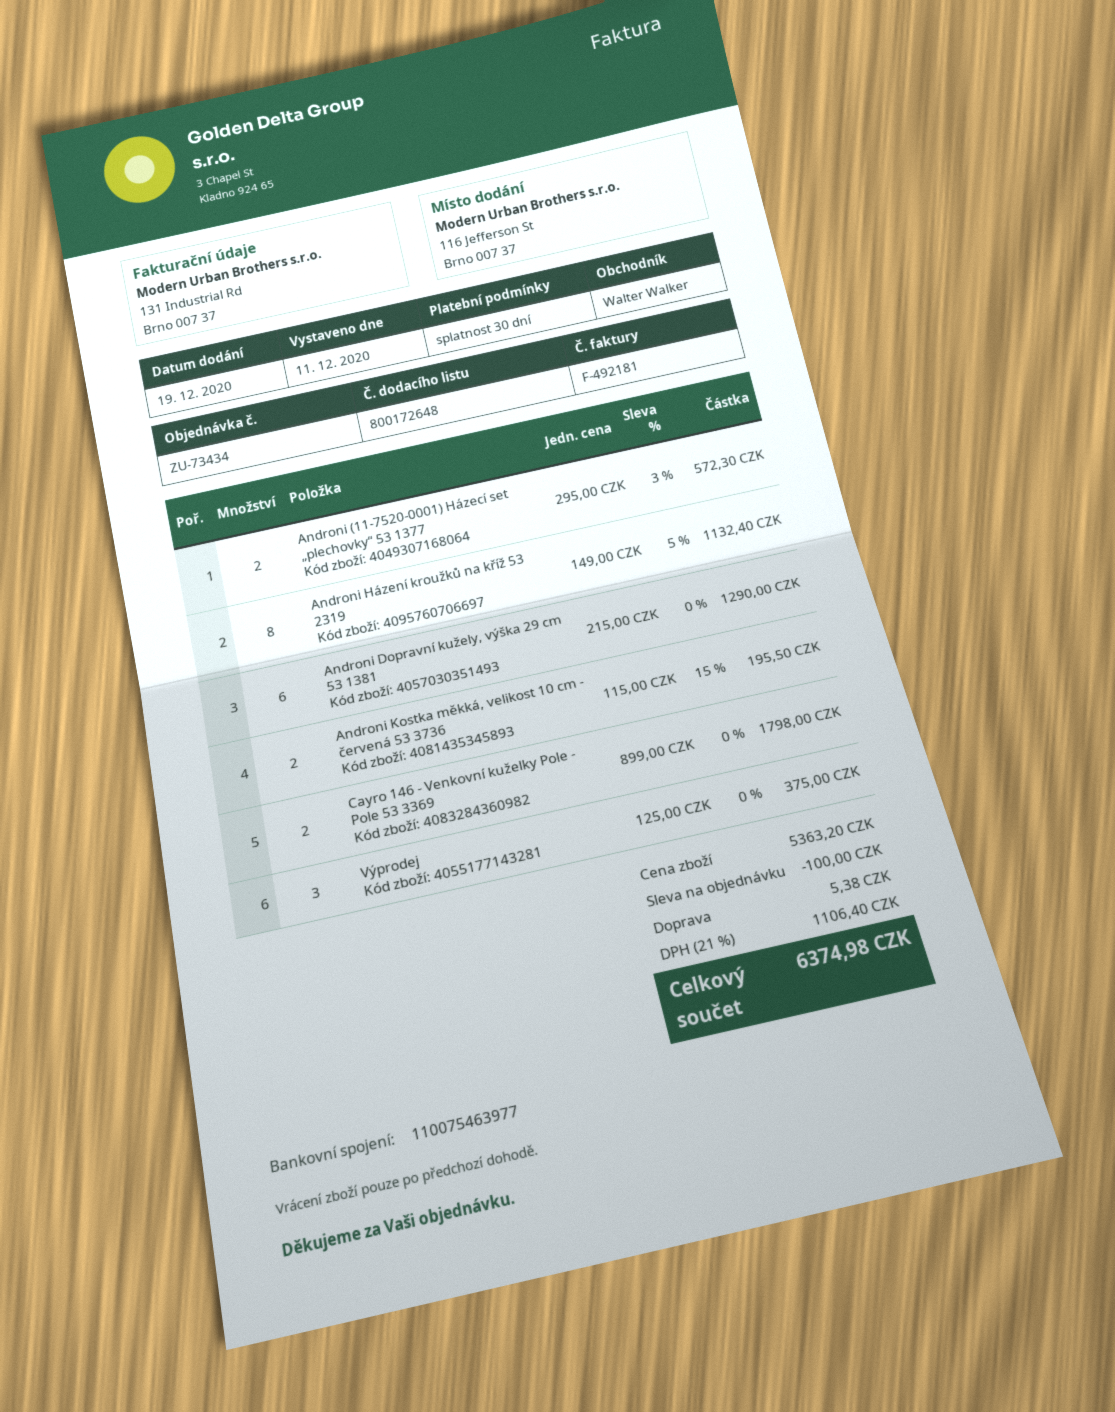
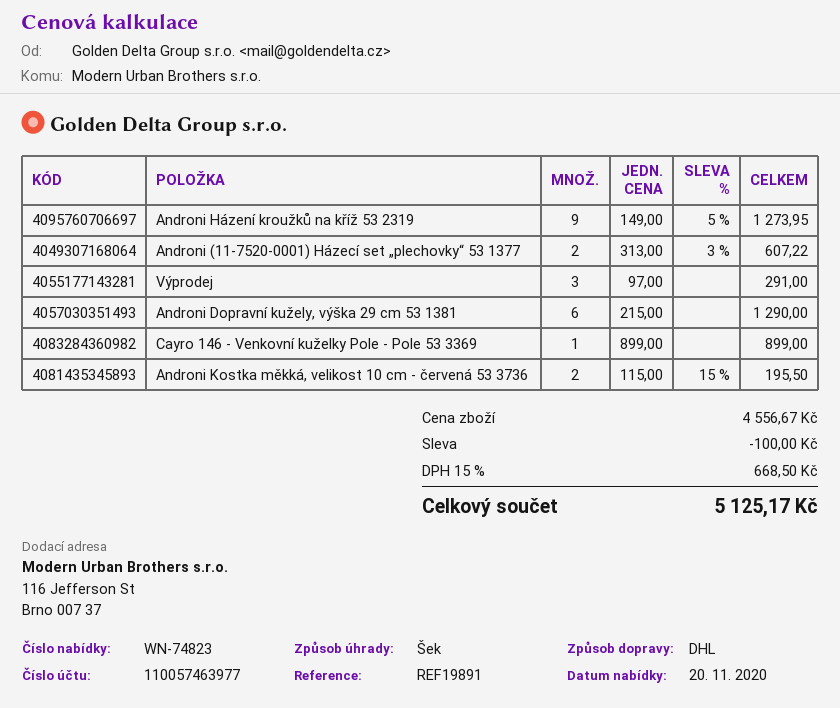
bank account: 110075463977 -> 110057463977
Androni (11-7520-0001) Házecí set „plechovky“ 53 1377: 2 x 295.00 - 3% = 572.30 -> 2 x 313.00 - 3% = 607.22
Androni Házení kroužků na kříž 53 2319: 8 x 149.00 - 5% = 1132.40 -> 9 x 149.00 - 5% = 1273.95
Cayro 146 - Venkovní kuželky Pole - Pole 53 3369: 2 x 899.00 = 1798.00 -> 1 x 899.00 = 899.00
Výprodej: 3 x 125.00 = 375.00 -> 3 x 97.00 = 291.00
subtotal: 5363.20 -> 4556.67
shipping: 5.38 -> none
tax: 21% = 1106.40 -> 15% = 668.50
total: 6374.98 -> 5125.17

